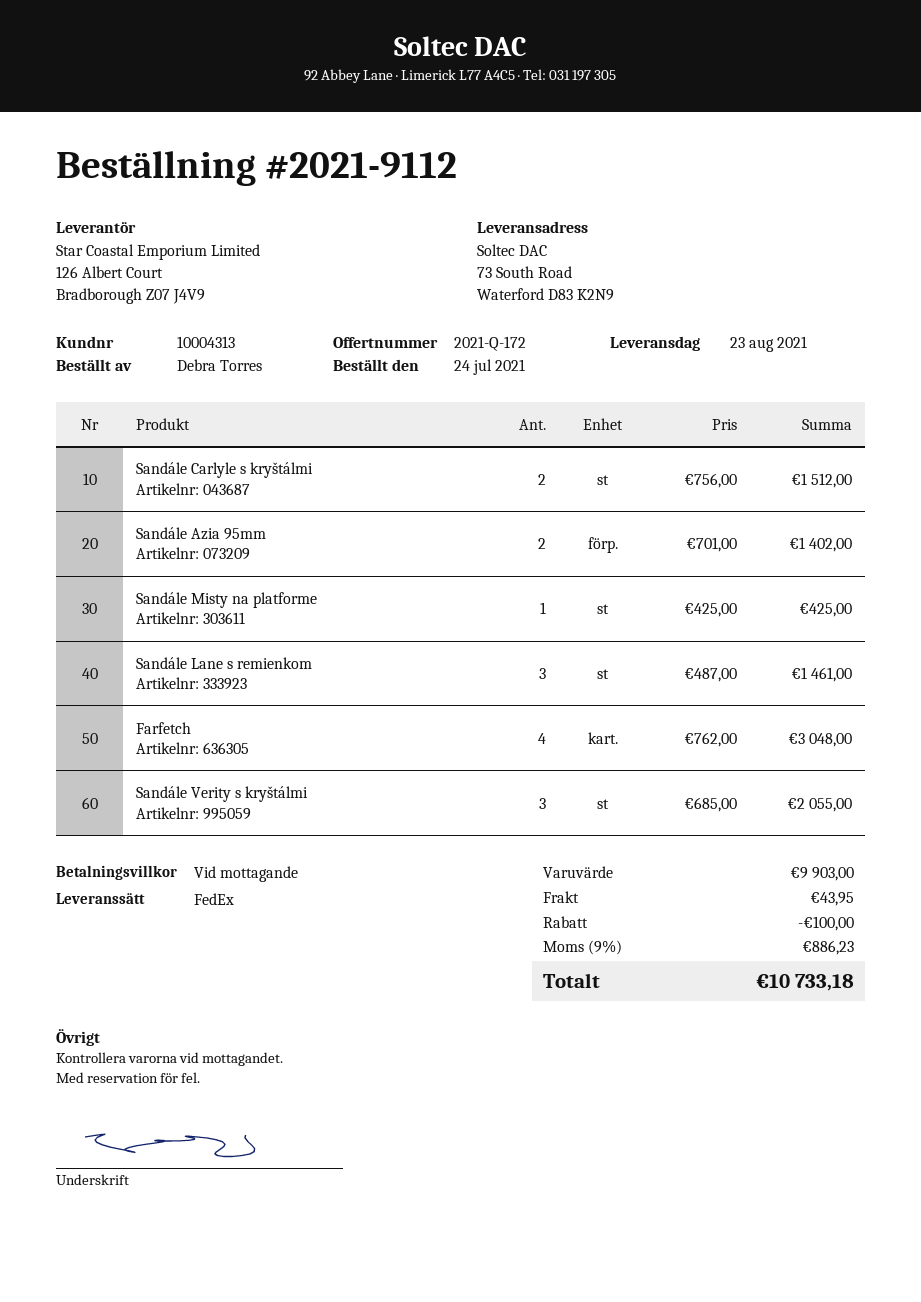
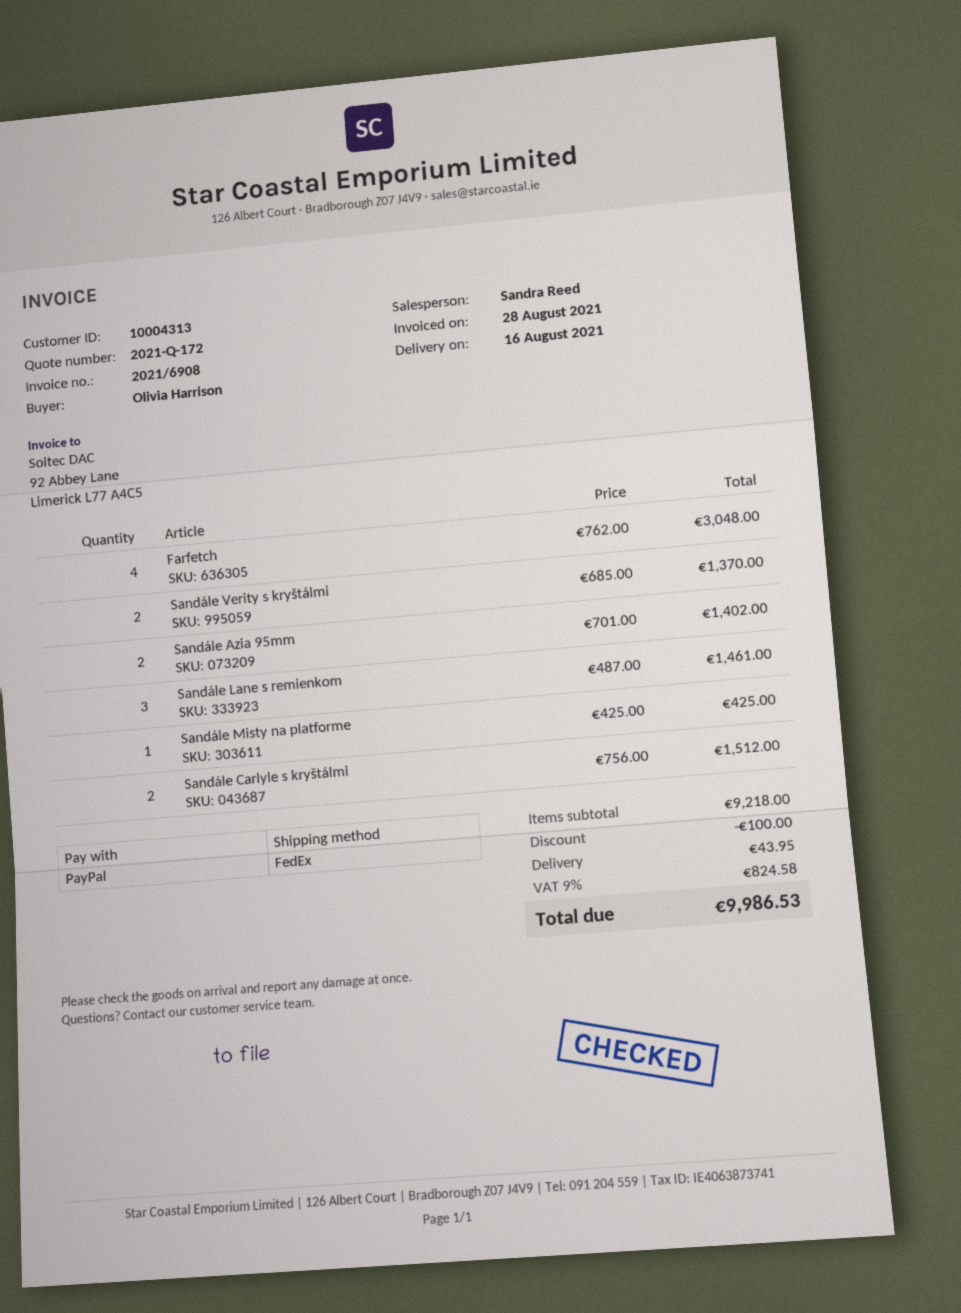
delivery date: 2021-08-23 -> 2021-08-16
ordered by: Debra Torres -> Olivia Harrison
Sandále Verity s kryštálmi: 3 x 685.00 = 2055.00 -> 2 x 685.00 = 1370.00
subtotal: 9903.00 -> 9218.00
tax: 9% = 886.23 -> 9% = 824.58
total: 10733.18 -> 9986.53

